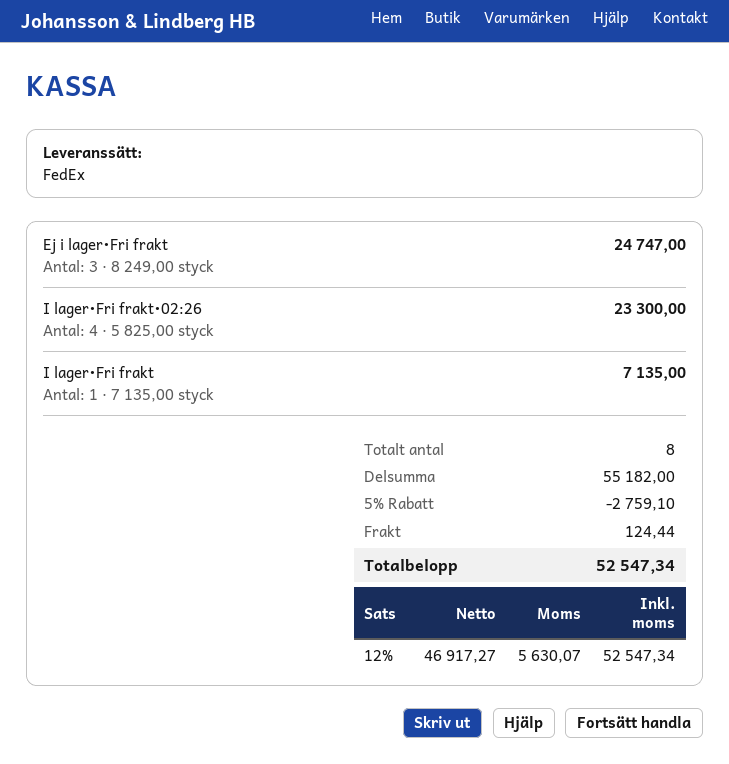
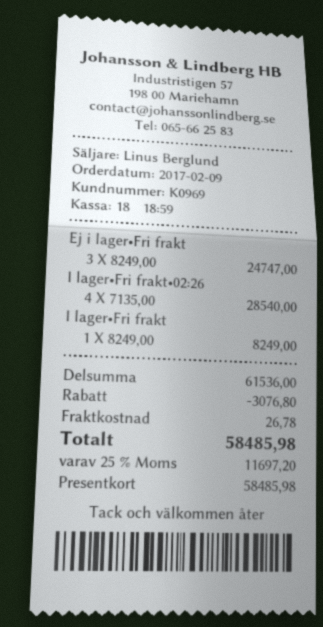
I lager•Fri frakt•02:26: 4 x 5825.00 = 23300.00 -> 4 x 7135.00 = 28540.00
I lager•Fri frakt: 1 x 7135.00 = 7135.00 -> 1 x 8249.00 = 8249.00
subtotal: 55182.00 -> 61536.00
discount: 2759.10 -> 3076.80
shipping: 124.44 -> 26.78
tax: 12% = 5630.07 -> 25% = 11697.20
total: 52547.34 -> 58485.98

